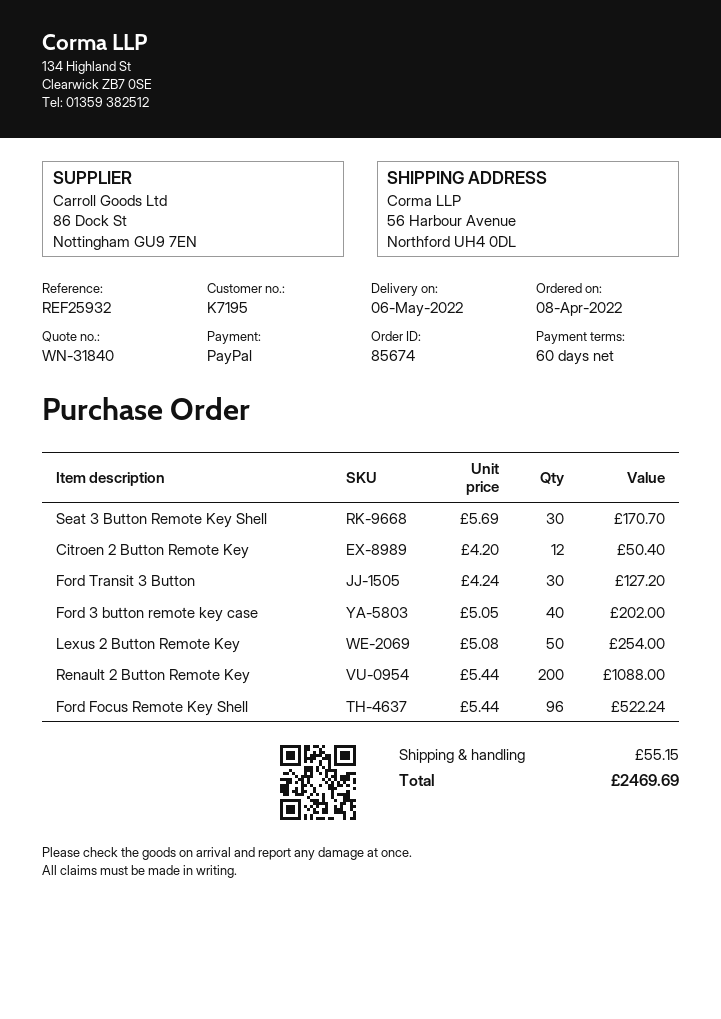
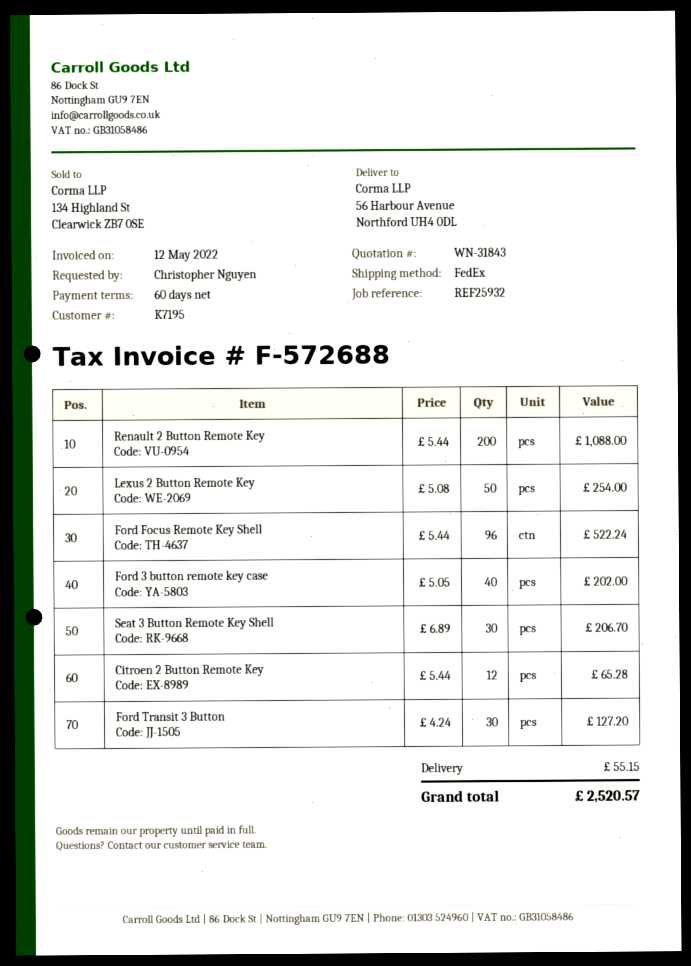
quote number: WN-31840 -> WN-31843
Seat 3 Button Remote Key Shell: 30 x 5.69 = 170.70 -> 30 x 6.89 = 206.70
Citroen 2 Button Remote Key: 12 x 4.20 = 50.40 -> 12 x 5.44 = 65.28
total: 2469.69 -> 2520.57

